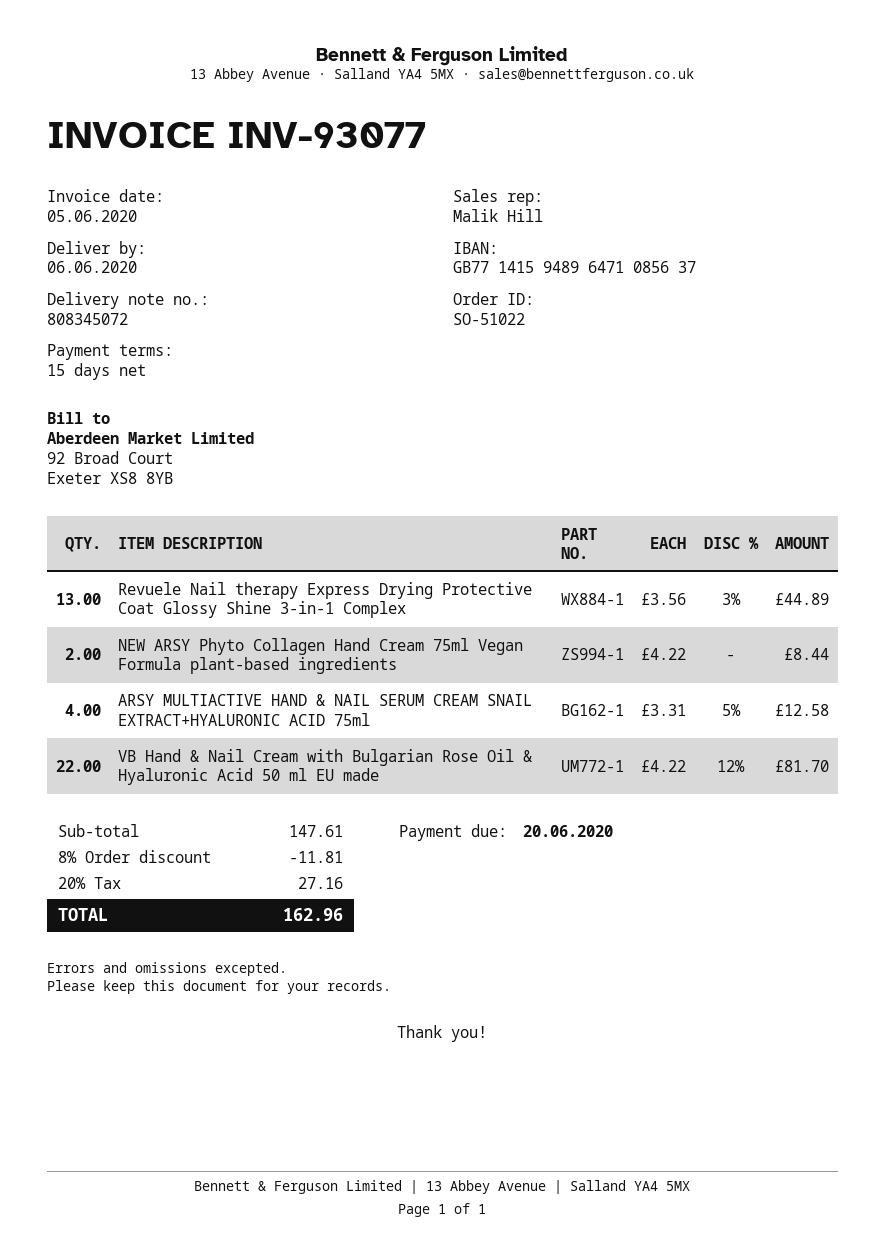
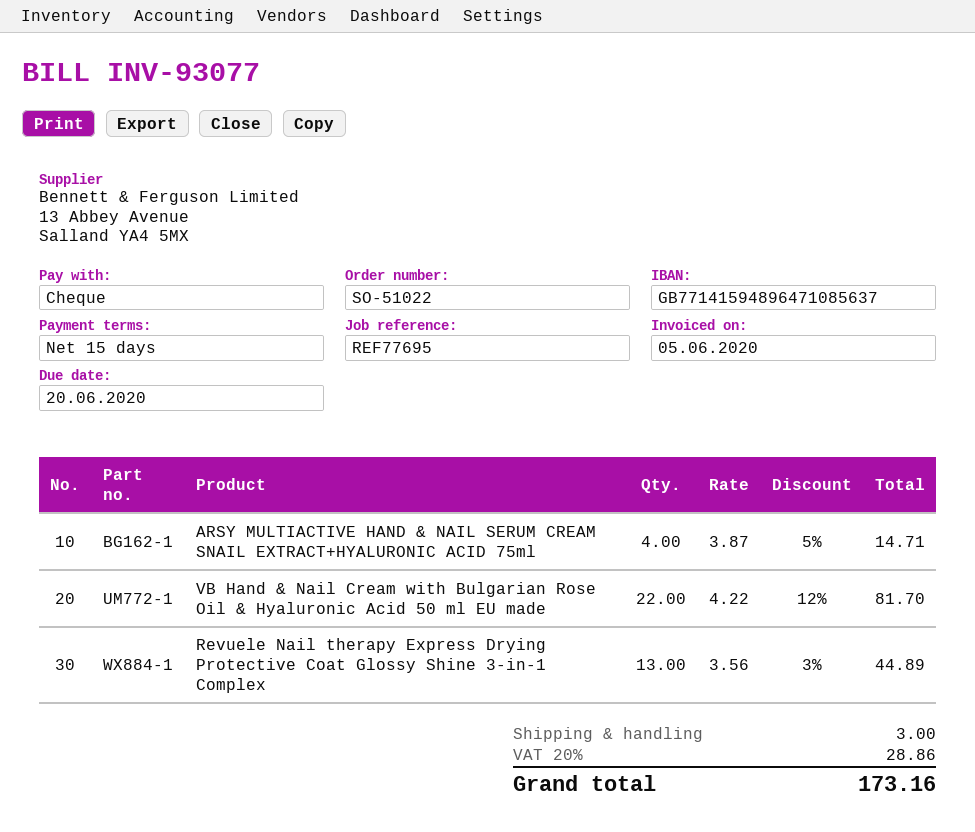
NEW ARSY Phyto Collagen Hand Cream 75ml Vegan Formula plant-based ingredients: 2 x 4.22 = 8.44 -> none
ARSY MULTIACTIVE HAND & NAIL SERUM CREAM SNAIL EXTRACT+HYALURONIC ACID 75ml: 4 x 3.31 - 5% = 12.58 -> 4 x 3.87 - 5% = 14.71
discount: 8% = 11.81 -> none
shipping: none -> 3.00
tax: 20% = 27.16 -> 20% = 28.86
total: 162.96 -> 173.16

